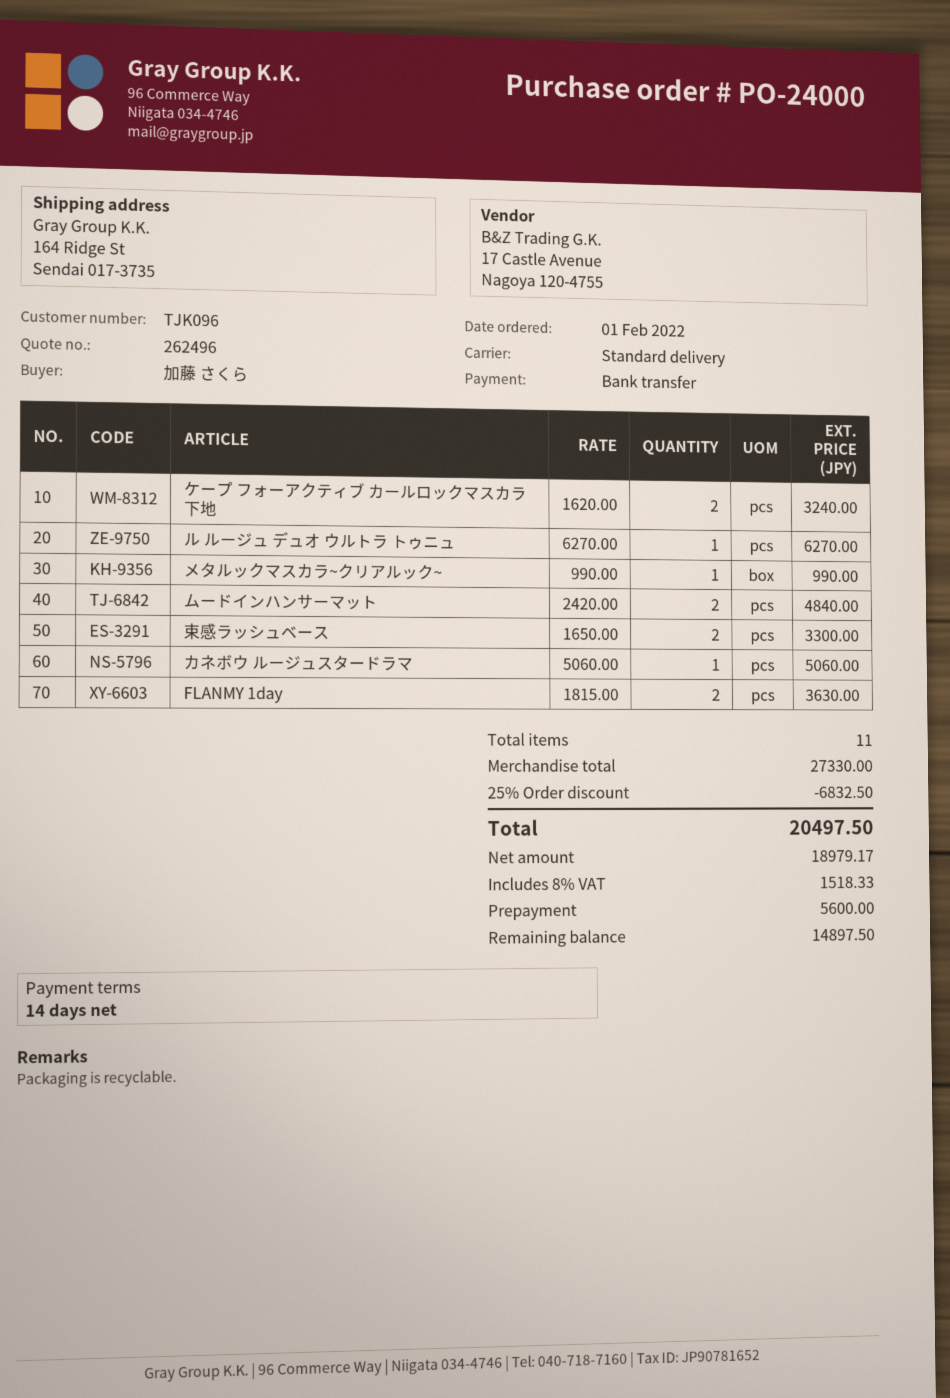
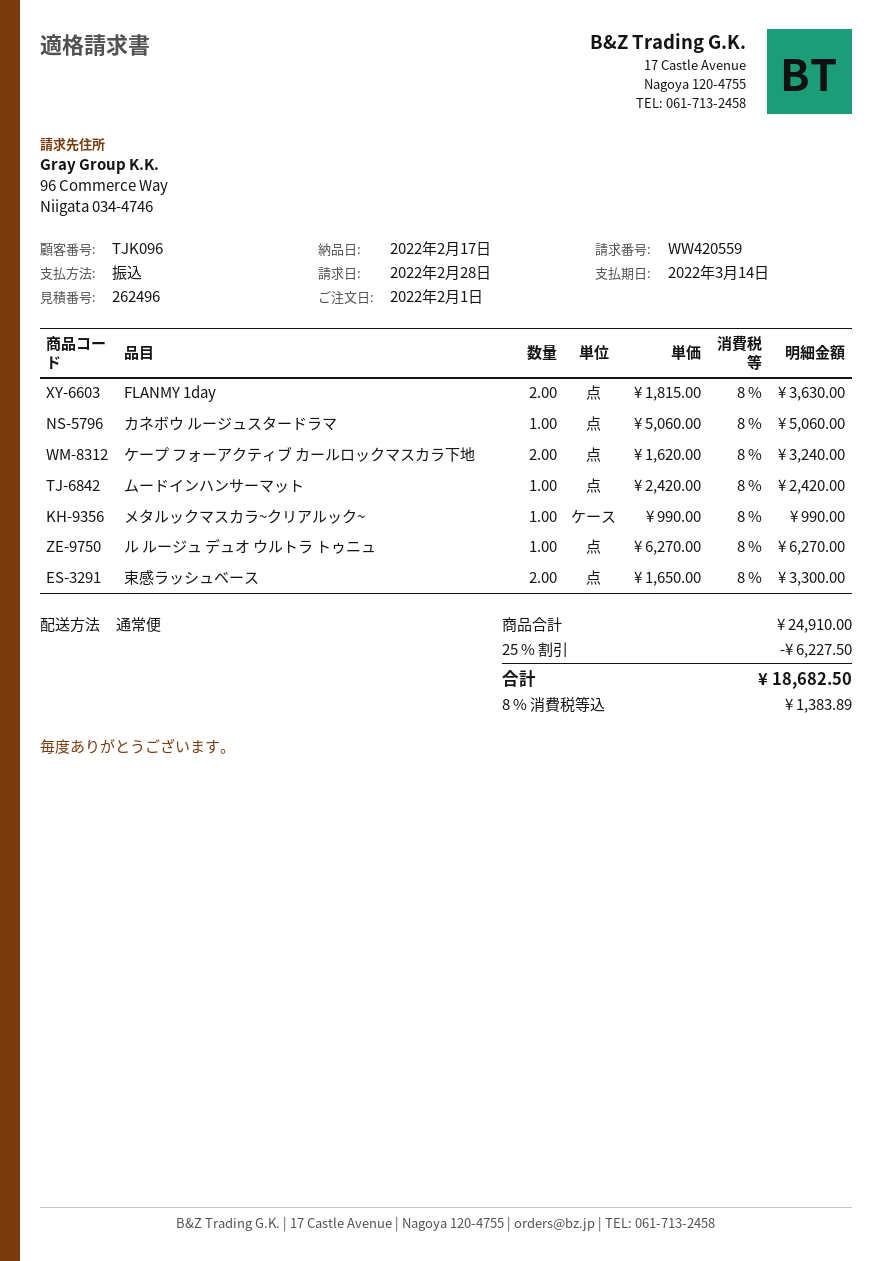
ムードインハンサーマット: 2 x 2420.00 = 4840.00 -> 1 x 2420.00 = 2420.00
subtotal: 27330.00 -> 24910.00
discount: 25% = 6832.50 -> 25% = 6227.50
tax: 8% = 1518.33 -> 8% = 1383.89
total: 20497.50 -> 18682.50

